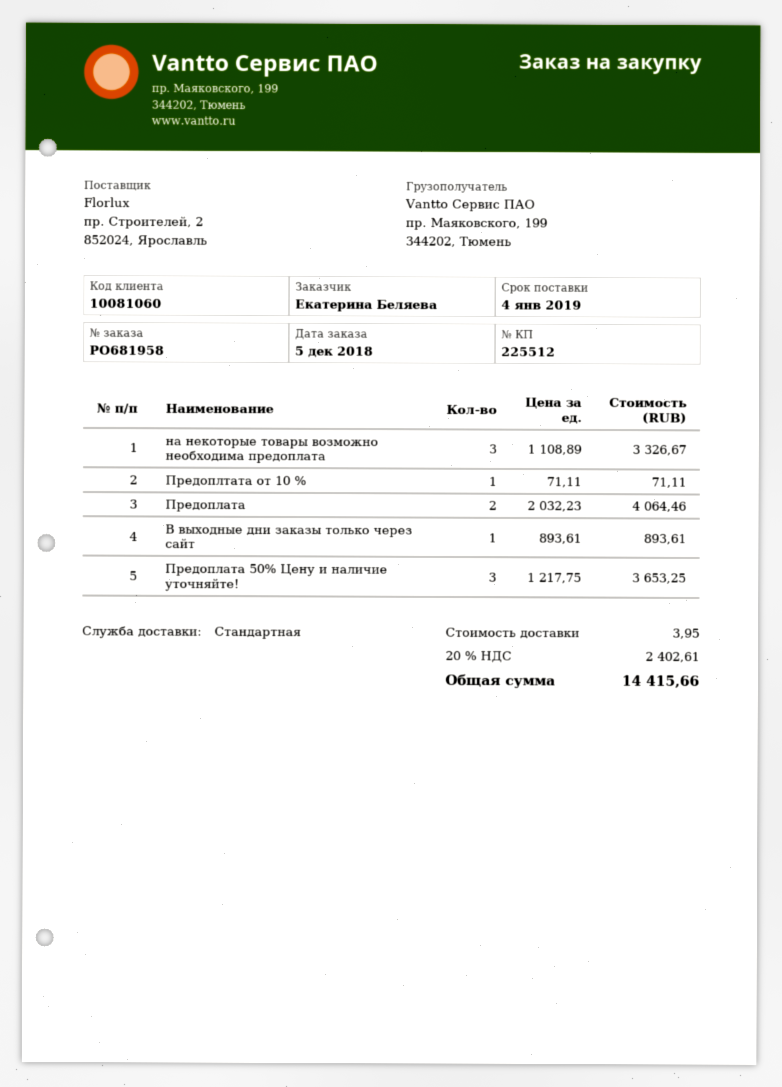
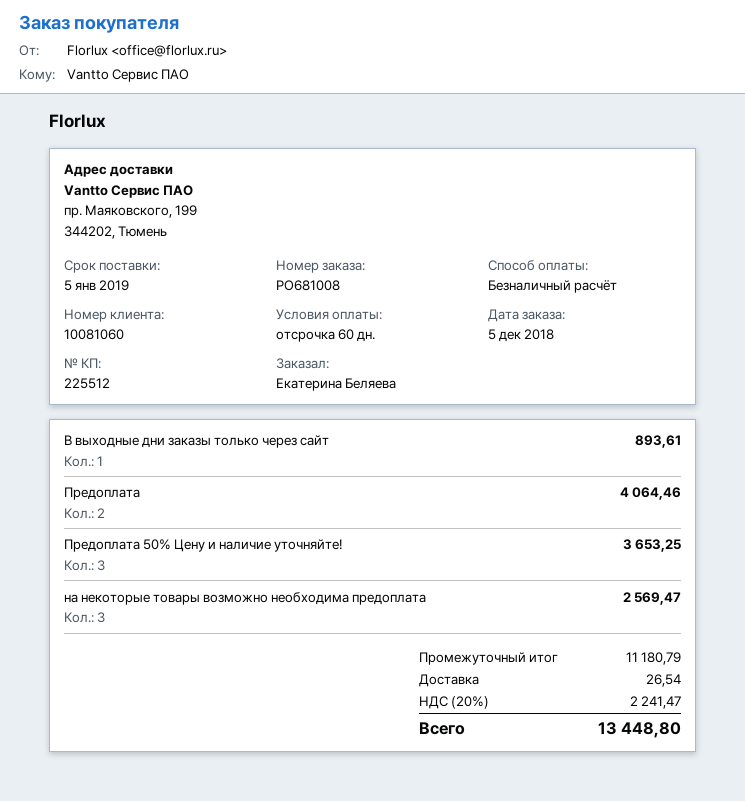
order number: PO681958 -> PO681008
delivery date: 2019-01-04 -> 2019-01-05
на некоторые товары возможно необходима предоплата: 3 for 3326.67 -> 3 for 2569.47
Предоплтата от 10 %: 1 for 71.11 -> none
shipping: 3.95 -> 26.54
tax: 20% = 2402.61 -> 20% = 2241.47
total: 14415.66 -> 13448.80

